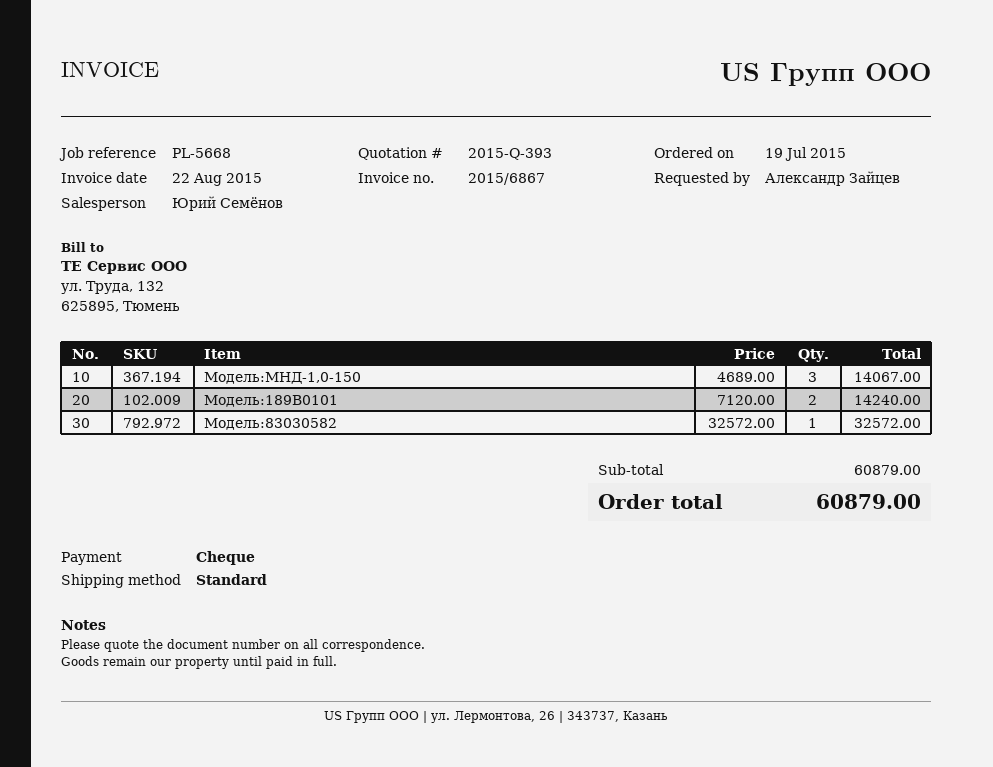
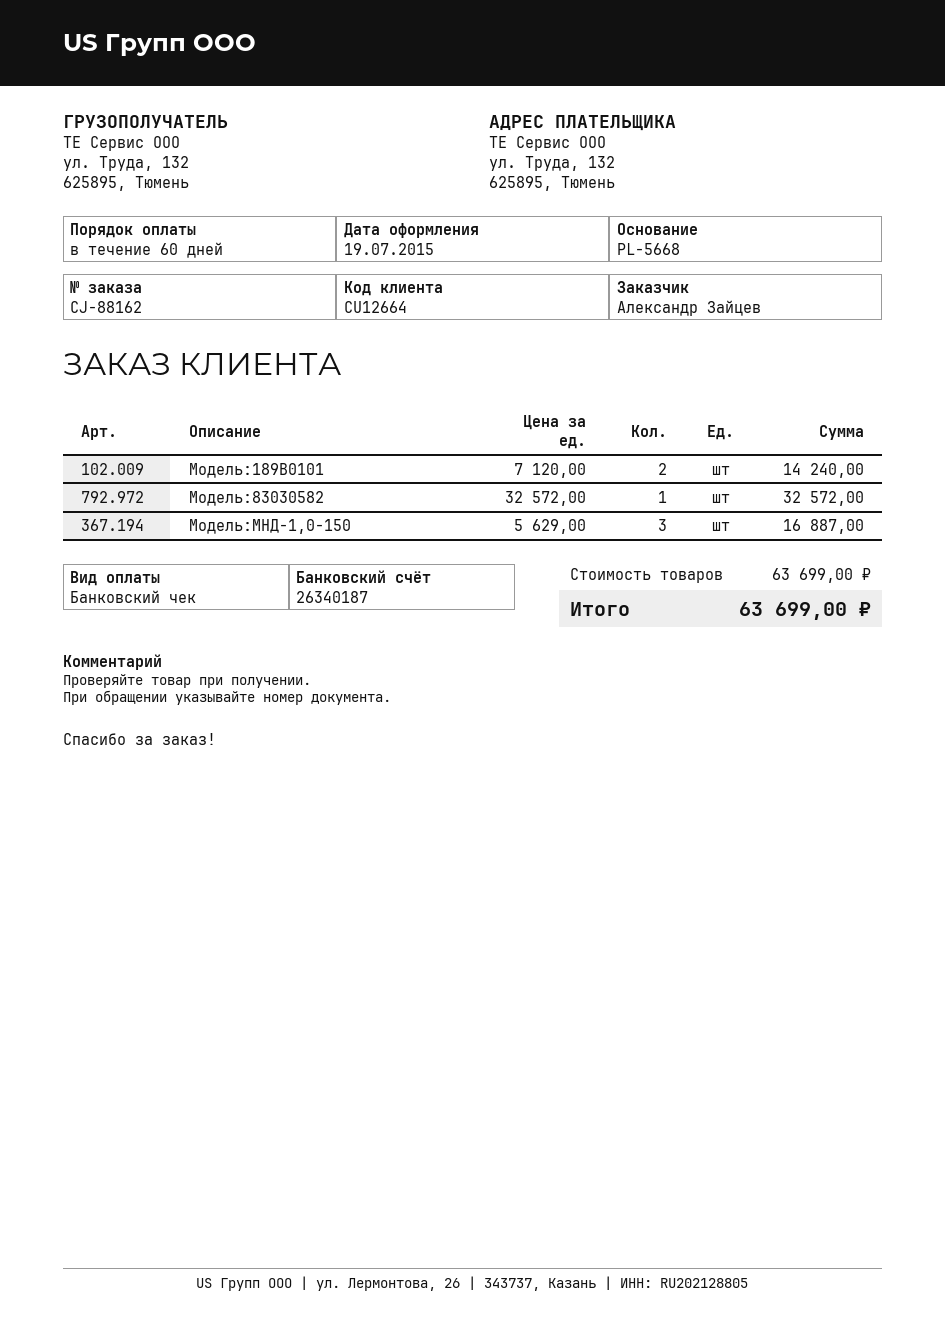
Модель:МНД-1,0-150: 3 x 4689.00 = 14067.00 -> 3 x 5629.00 = 16887.00
subtotal: 60879.00 -> 63699.00
total: 60879.00 -> 63699.00

